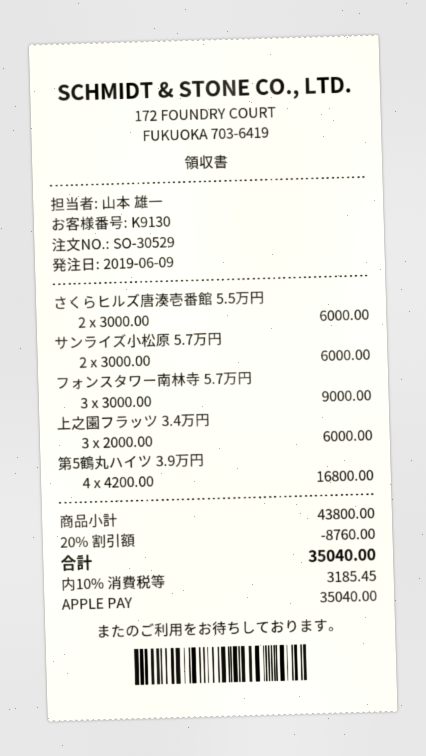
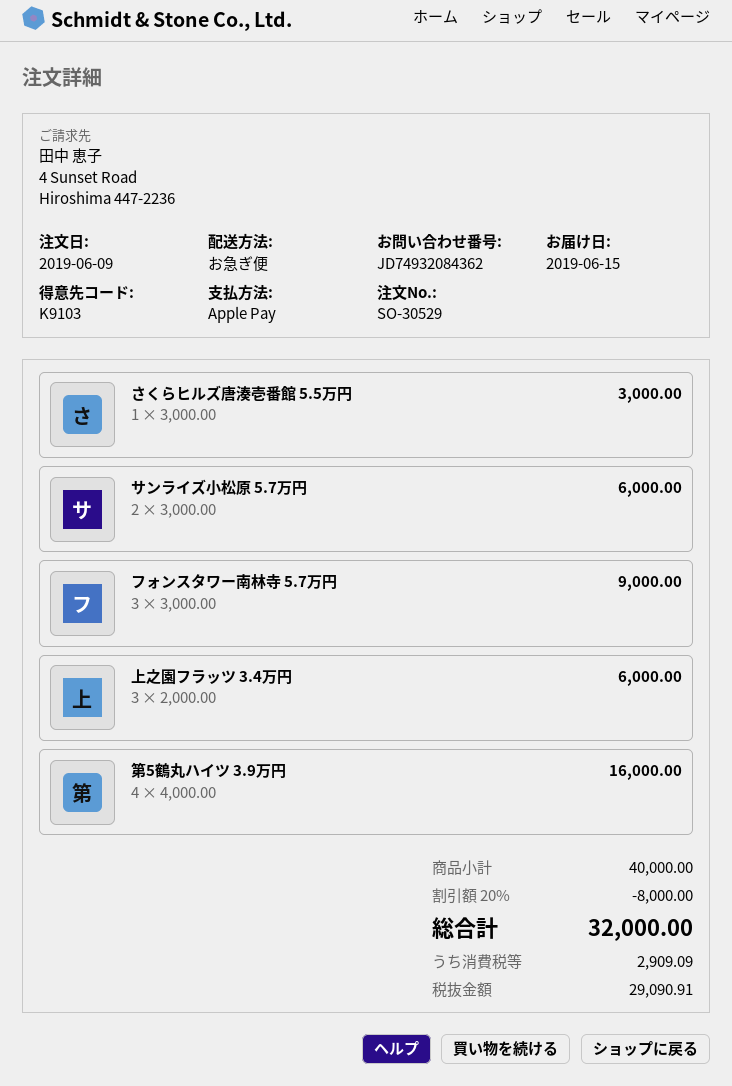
customer number: K9130 -> K9103
さくらヒルズ唐湊壱番館 5.5万円: 2 x 3000.00 = 6000.00 -> 1 x 3000.00 = 3000.00
第5鶴丸ハイツ 3.9万円: 4 x 4200.00 = 16800.00 -> 4 x 4000.00 = 16000.00
subtotal: 43800.00 -> 40000.00
discount: 20% = 8760.00 -> 20% = 8000.00
tax: 3185.45 -> 2909.09
total: 35040.00 -> 32000.00

